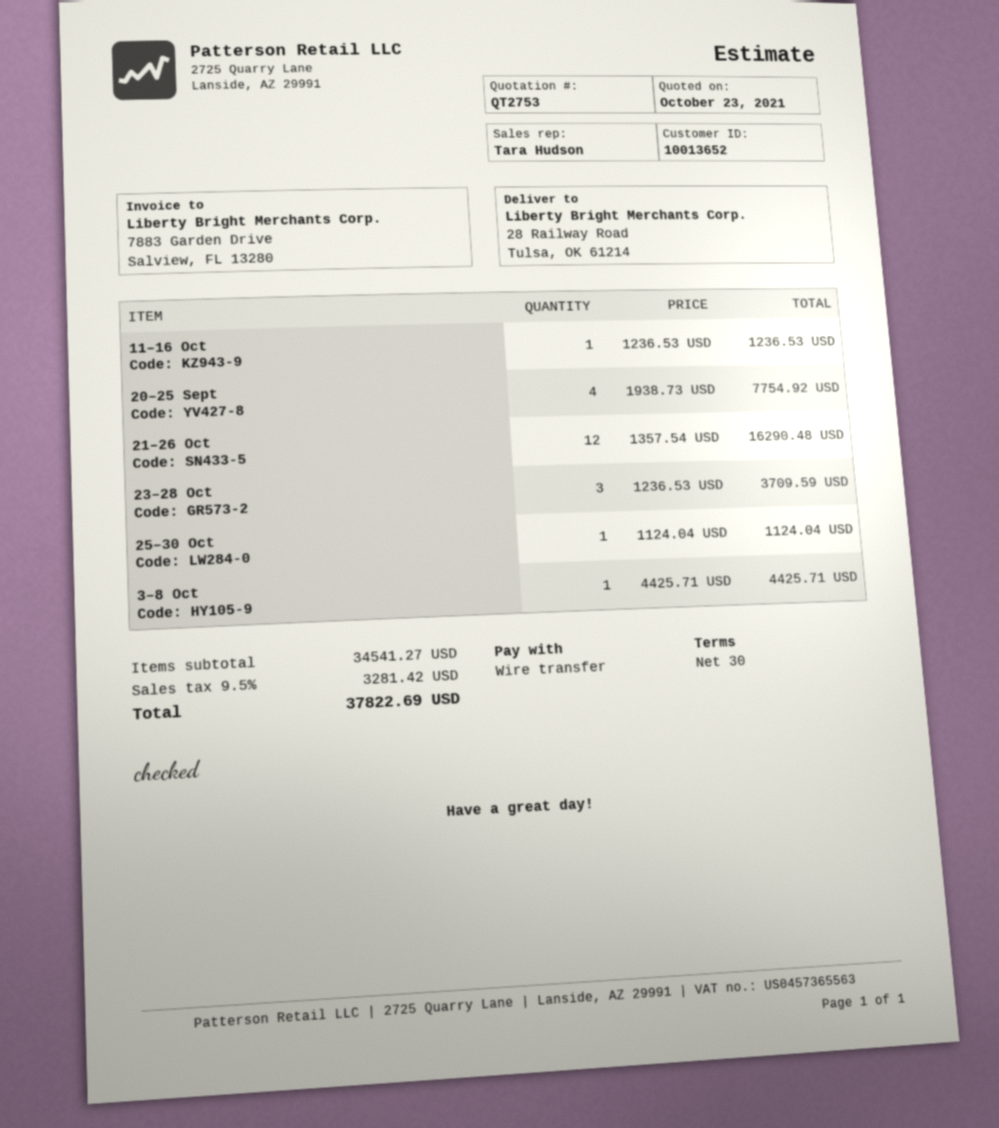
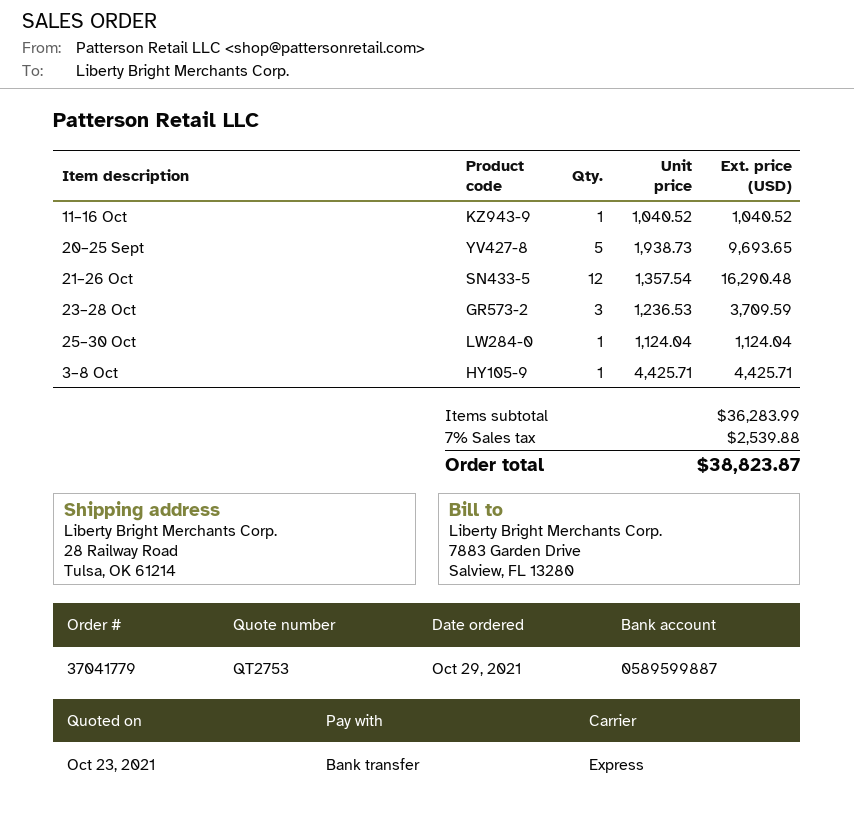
11–16 Oct: 1 x 1236.53 = 1236.53 -> 1 x 1040.52 = 1040.52
20–25 Sept: 4 x 1938.73 = 7754.92 -> 5 x 1938.73 = 9693.65
subtotal: 34541.27 -> 36283.99
tax: 9.5% = 3281.42 -> 7% = 2539.88
total: 37822.69 -> 38823.87

